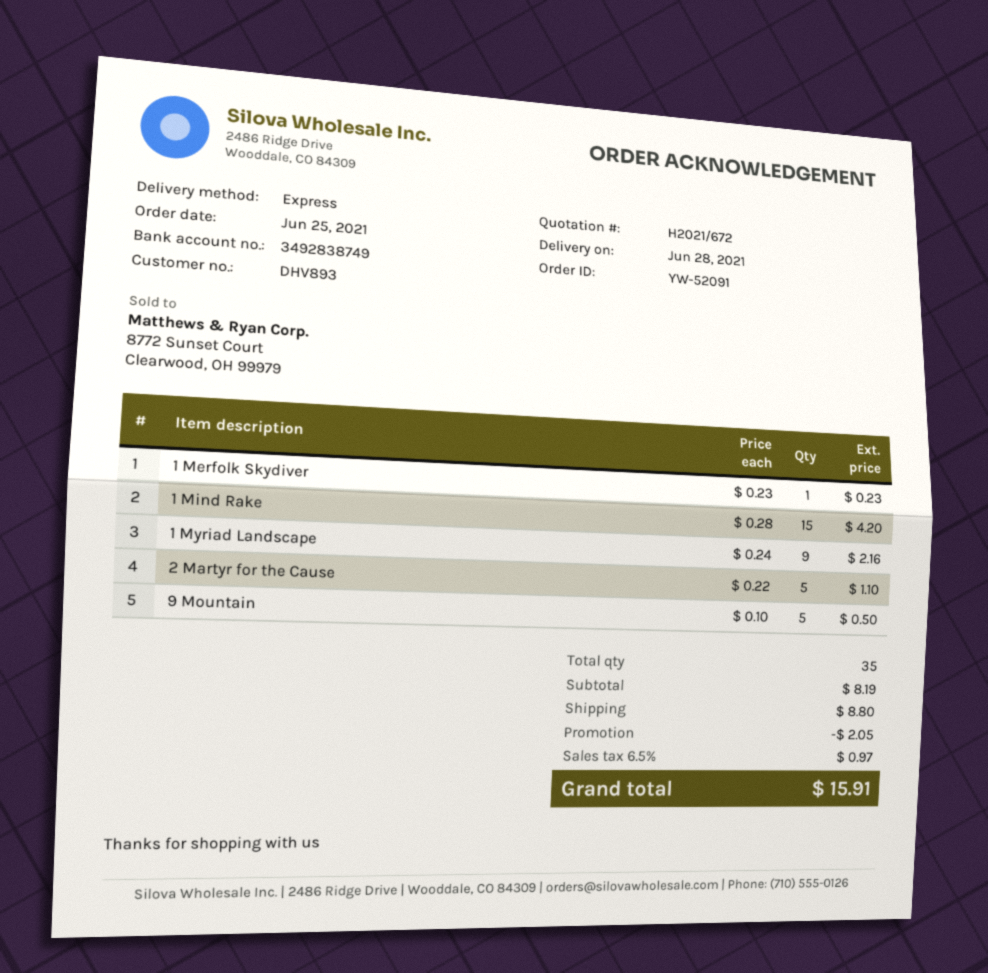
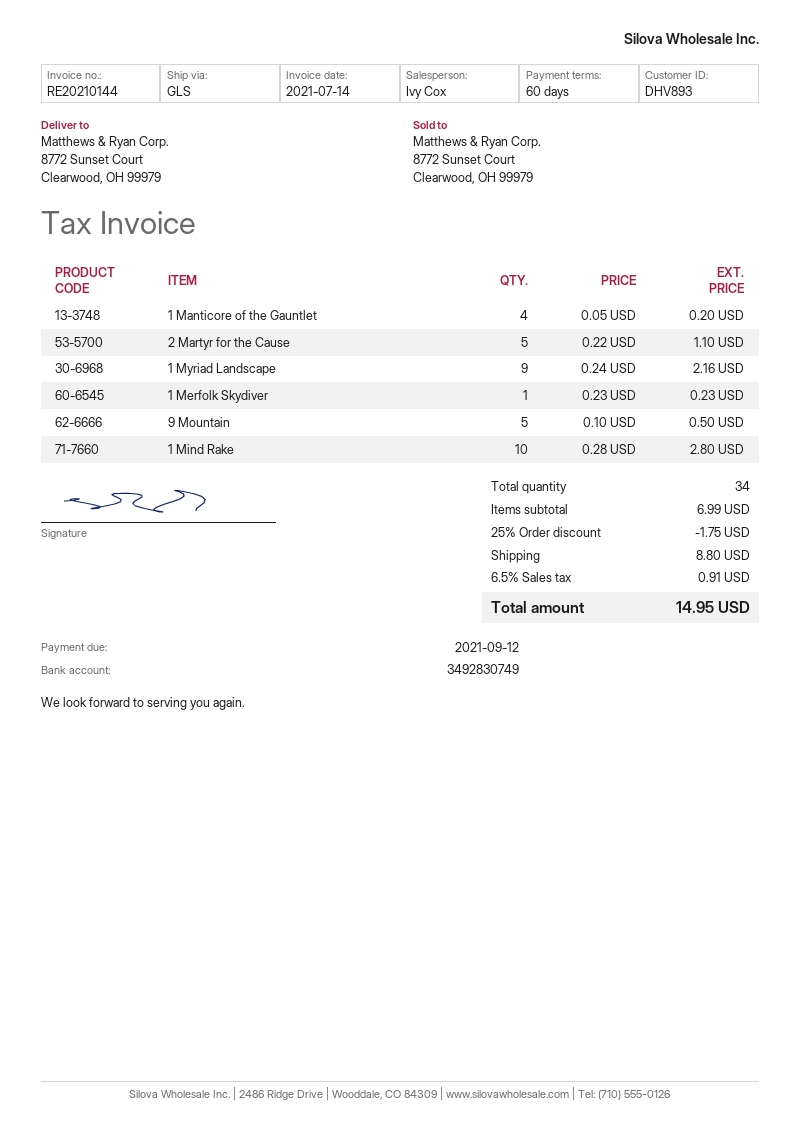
bank account: 3492838749 -> 3492830749
shipping method: express -> GLS
1 Mind Rake: 15 x 0.28 = 4.20 -> 10 x 0.28 = 2.80
1 Manticore of the Gauntlet: none -> 4 x 0.05 = 0.20
total quantity: 35 -> 34
subtotal: 8.19 -> 6.99
discount: 2.05 -> 1.75
tax: 6.5% = 0.97 -> 6.5% = 0.91
total: 15.91 -> 14.95

